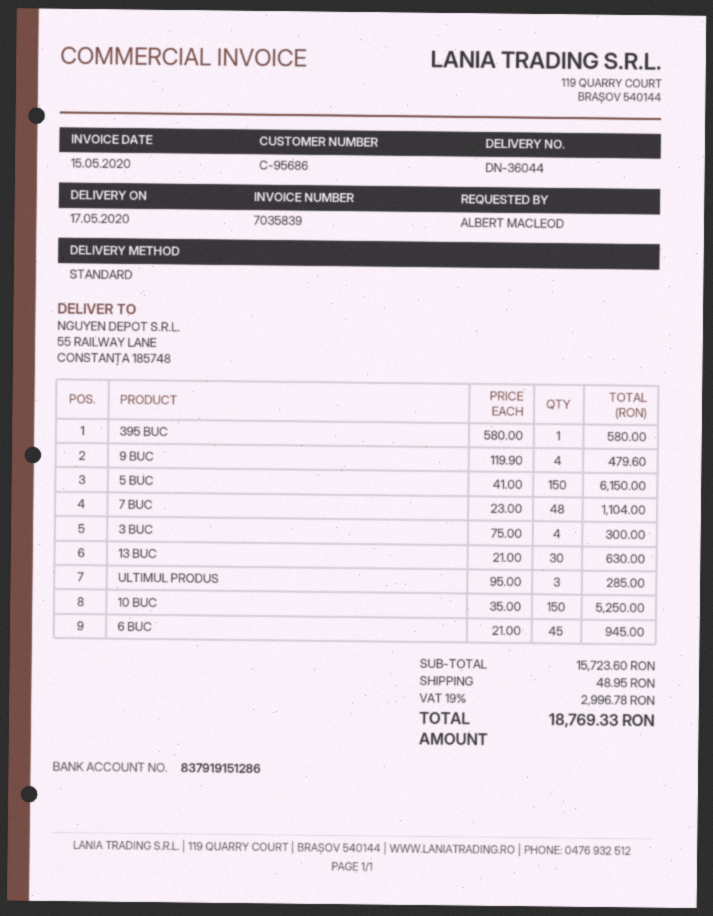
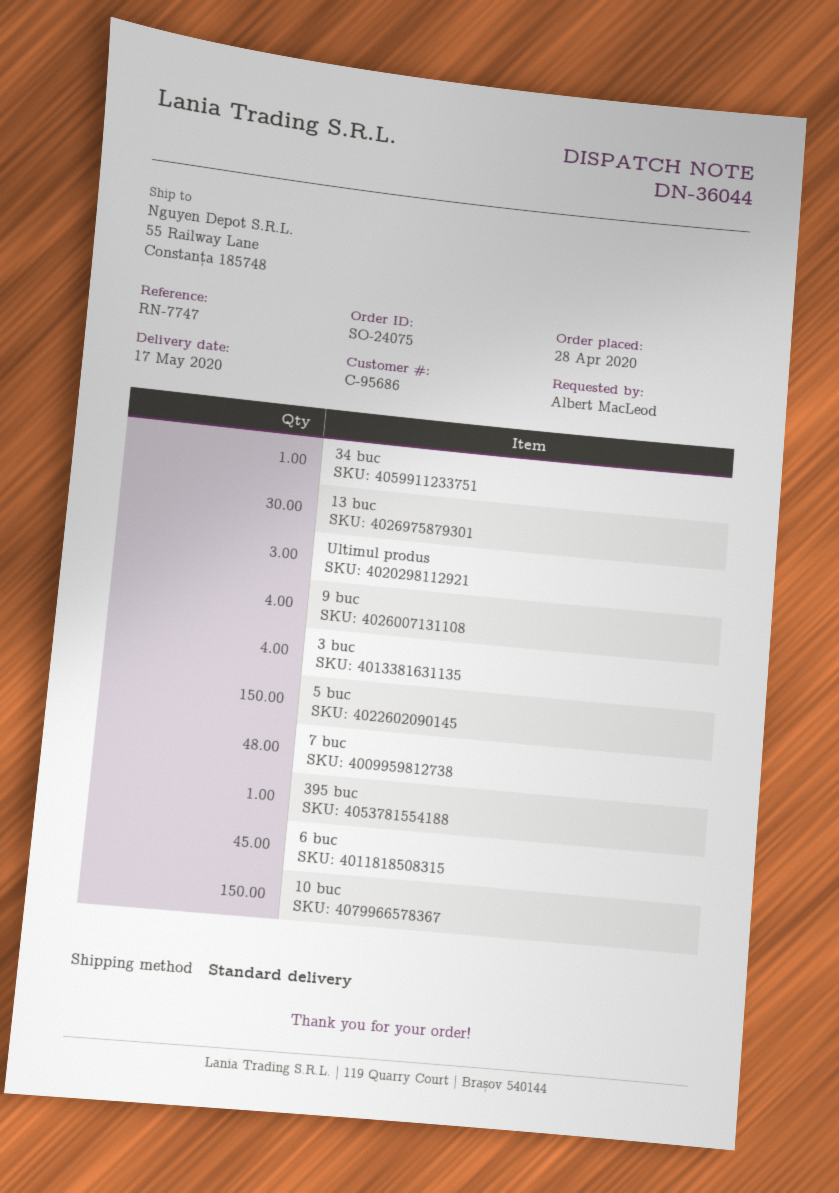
34 buc: none -> 1

